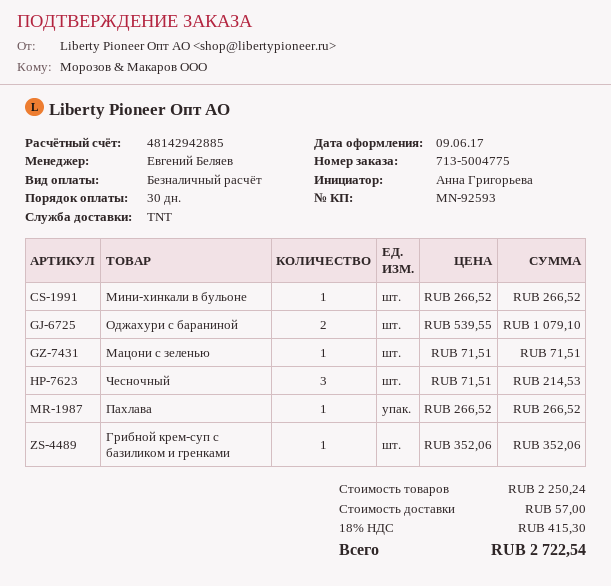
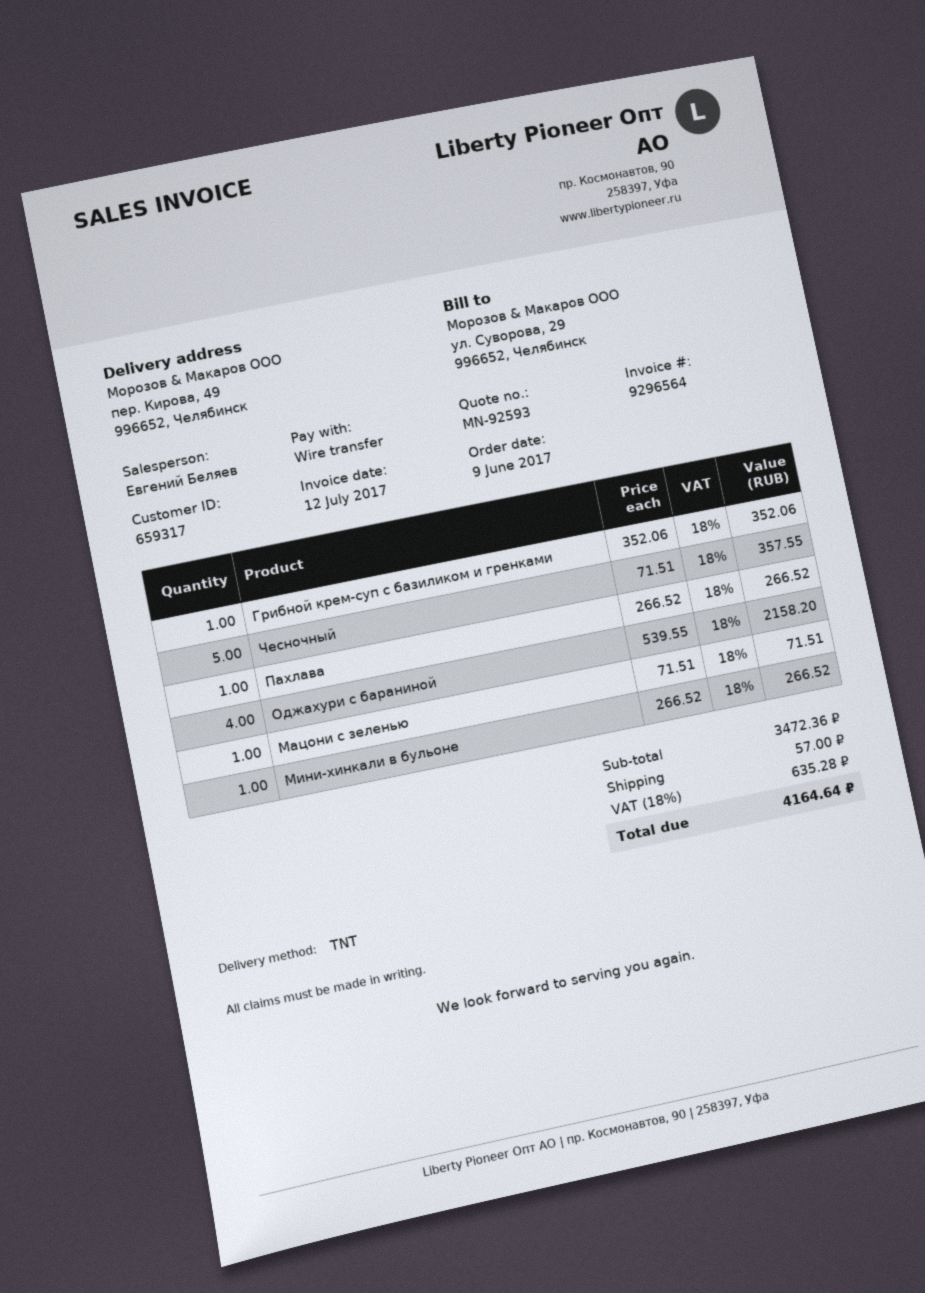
Оджахури с бараниной: 2 x 539.55 = 1079.10 -> 4 x 539.55 = 2158.20
Чесночный: 3 x 71.51 = 214.53 -> 5 x 71.51 = 357.55
subtotal: 2250.24 -> 3472.36
tax: 18% = 415.30 -> 18% = 635.28
total: 2722.54 -> 4164.64

